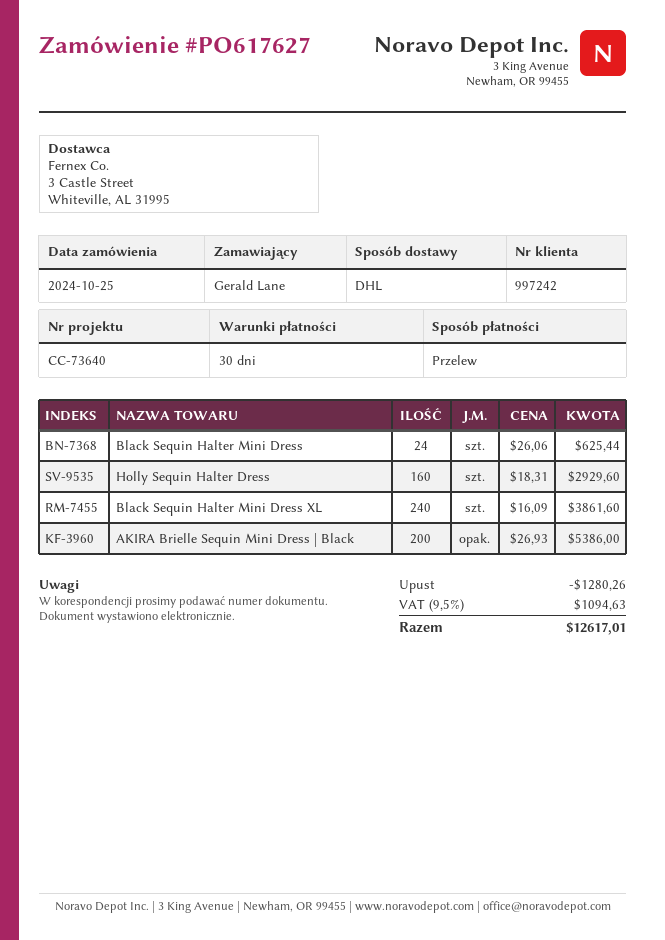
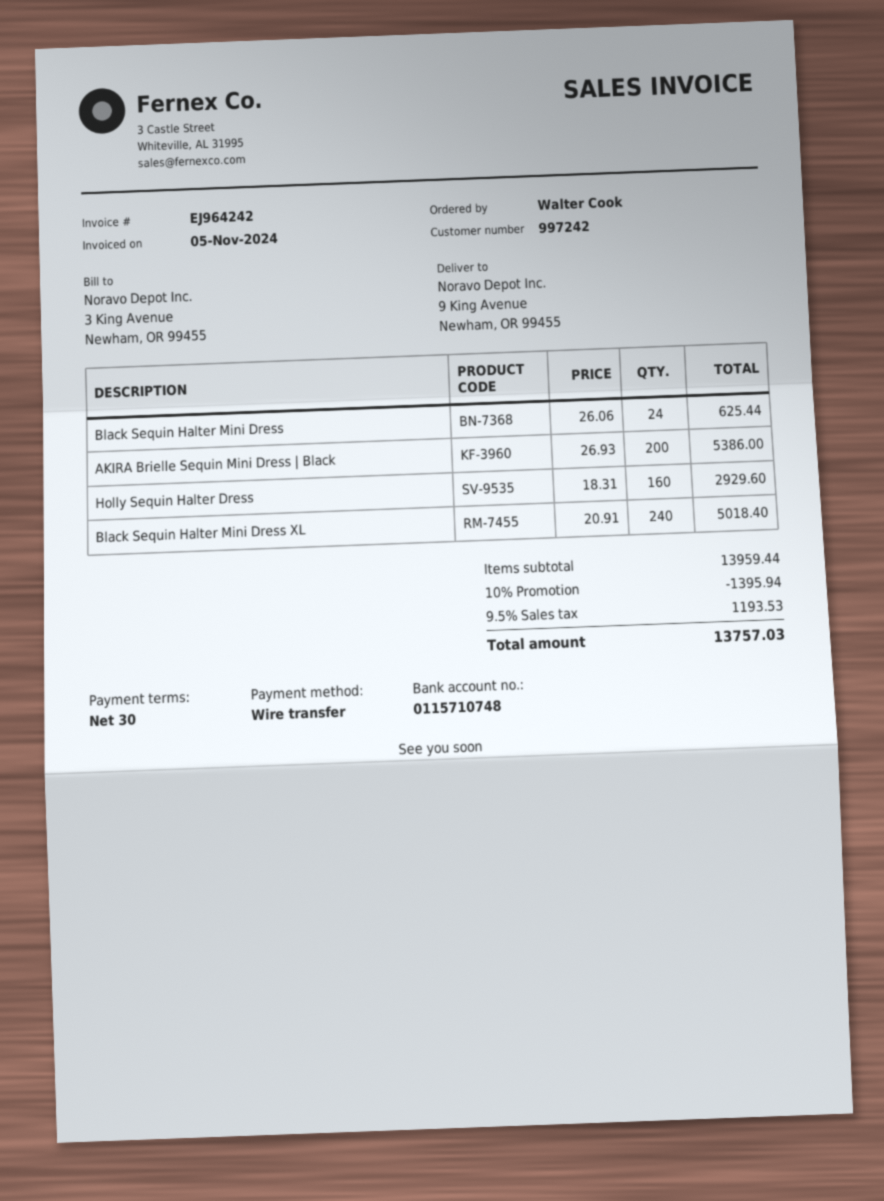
ordered by: Gerald Lane -> Walter Cook
Black Sequin Halter Mini Dress XL: 240 x 16.09 = 3861.60 -> 240 x 20.91 = 5018.40
discount: 1280.26 -> 1395.94
tax: 9.5% = 1094.63 -> 9.5% = 1193.53
total: 12617.01 -> 13757.03

